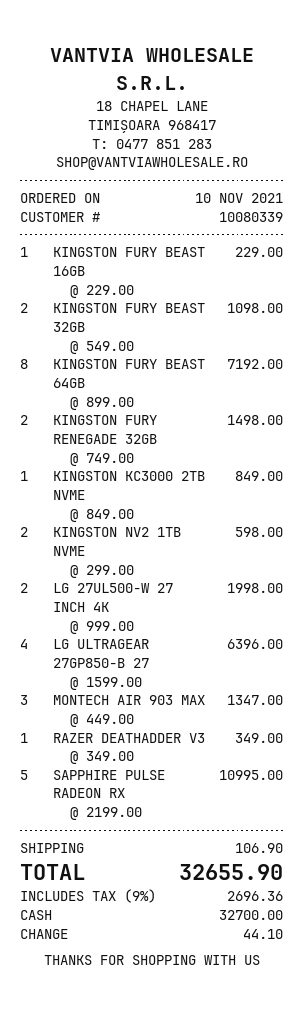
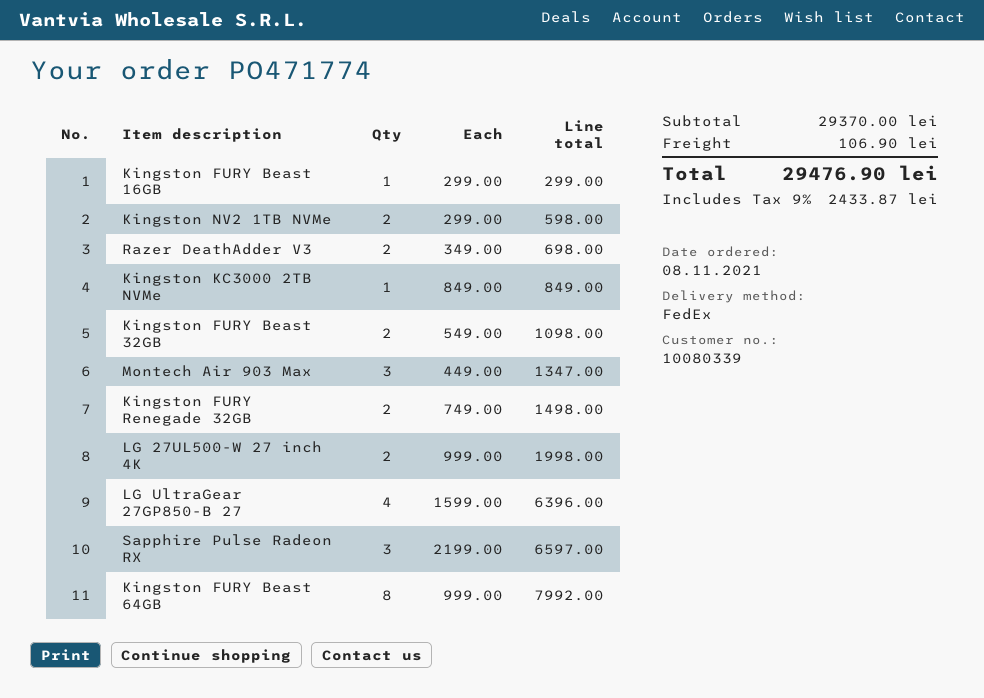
order date: 2021-11-10 -> 2021-11-08
KINGSTON FURY BEAST 16GB: 1 x 229.00 = 229.00 -> 1 x 299.00 = 299.00
KINGSTON FURY BEAST 64GB: 8 x 899.00 = 7192.00 -> 8 x 999.00 = 7992.00
RAZER DEATHADDER V3: 1 x 349.00 = 349.00 -> 2 x 349.00 = 698.00
SAPPHIRE PULSE RADEON RX: 5 x 2199.00 = 10995.00 -> 3 x 2199.00 = 6597.00
tax: 9% = 2696.36 -> 9% = 2433.87
total: 32655.90 -> 29476.90

